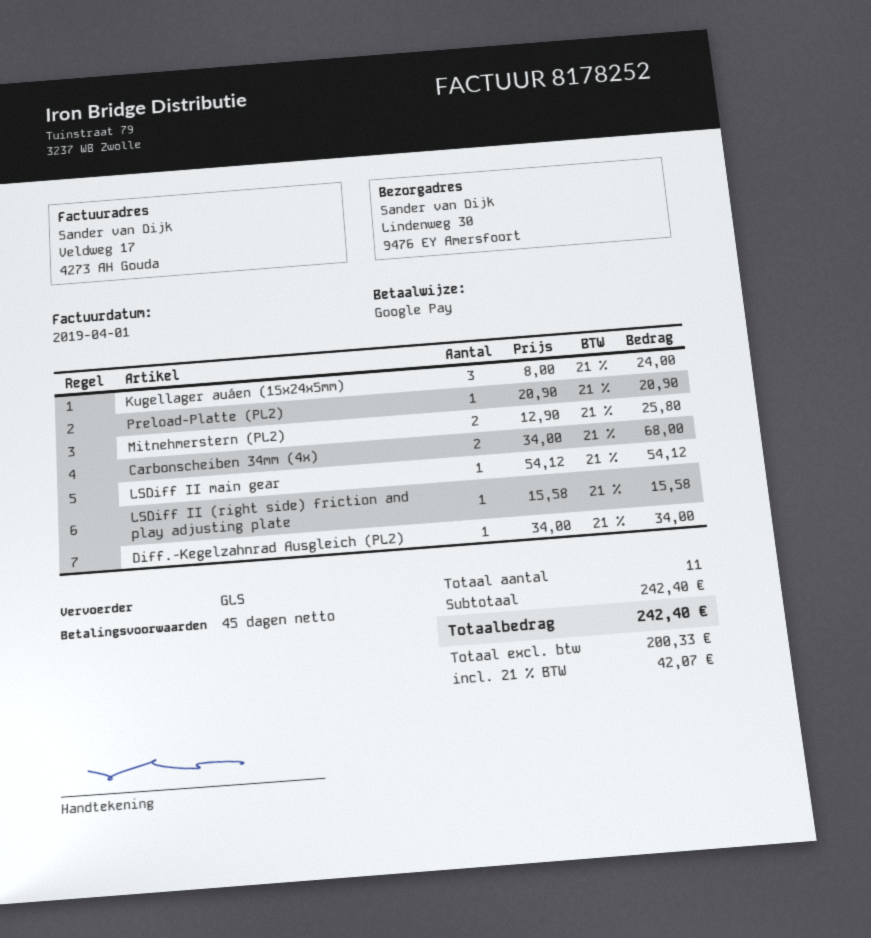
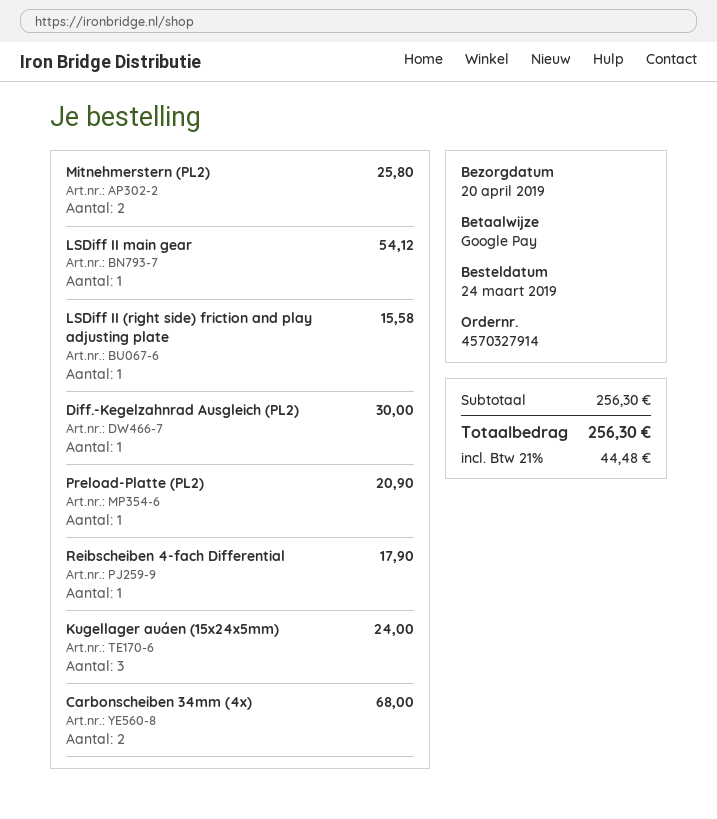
Diff.-Kegelzahnrad Ausgleich (PL2): 1 for 34.00 -> 1 for 30.00
Reibscheiben 4-fach Differential: none -> 1 for 17.90
subtotal: 242.40 -> 256.30
tax: 21% = 42.07 -> 21% = 44.48
total: 242.40 -> 256.30

